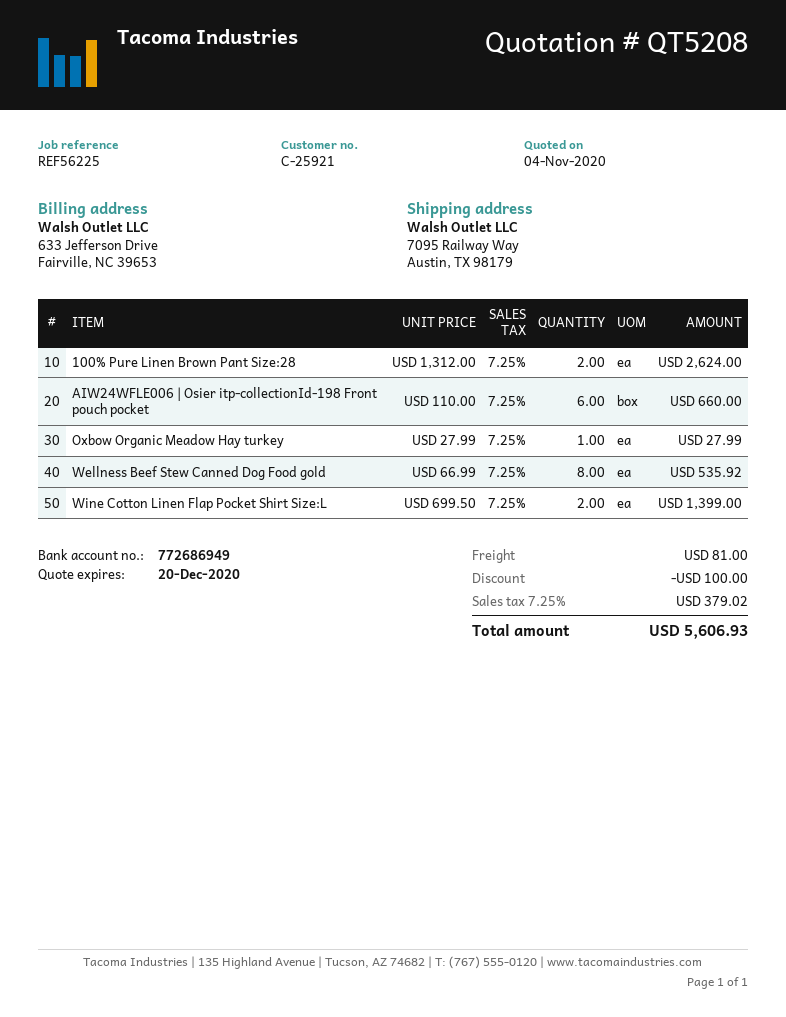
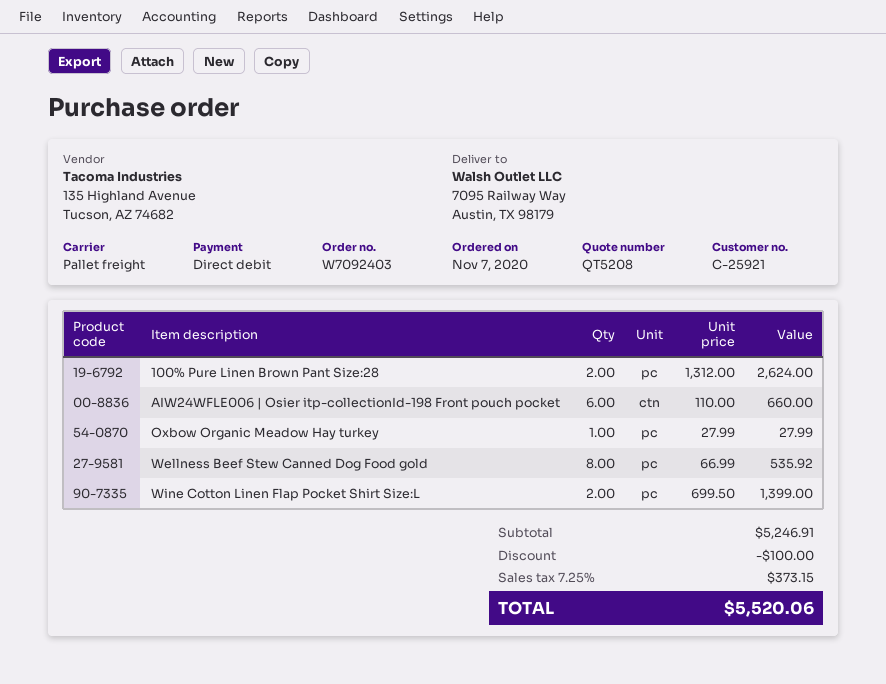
shipping: 81.00 -> none
tax: 7.25% = 379.02 -> 7.25% = 373.15
total: 5606.93 -> 5520.06

